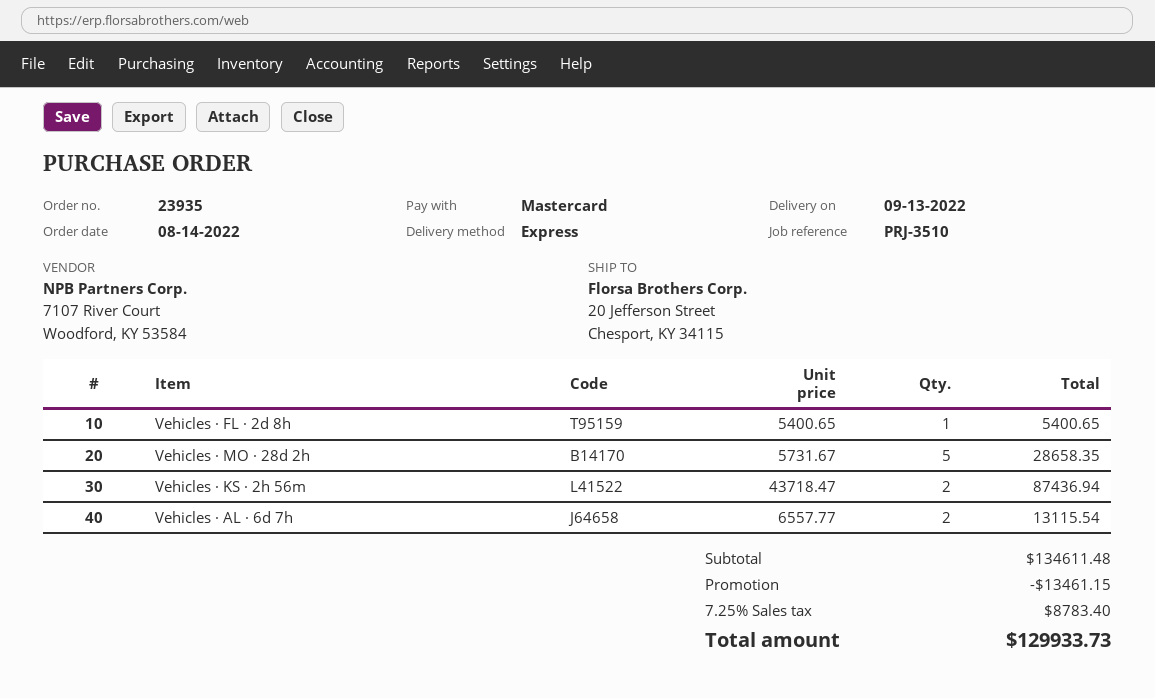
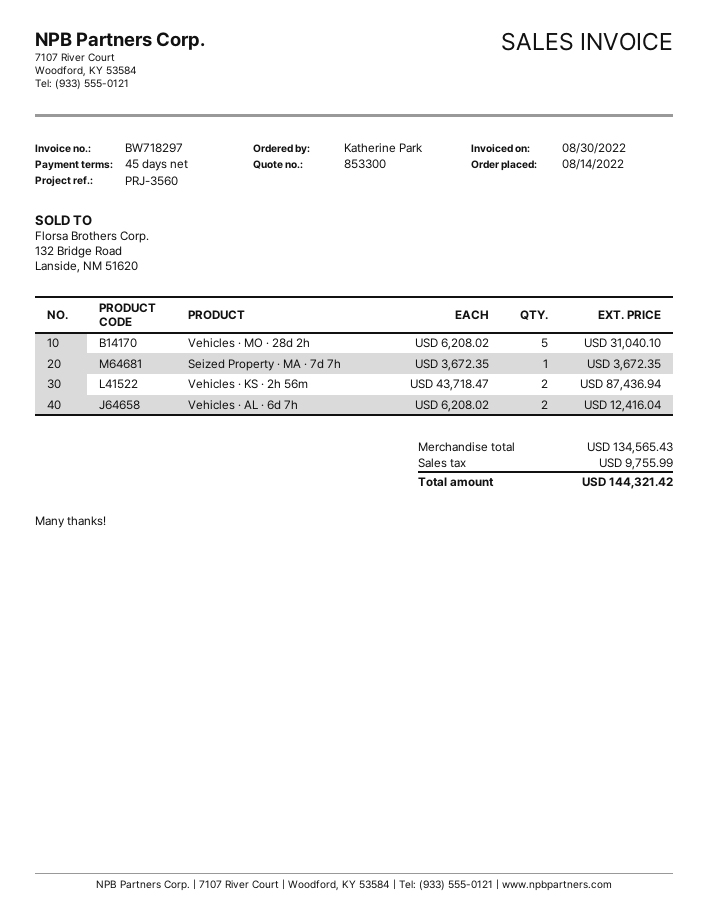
reference: PRJ-3510 -> PRJ-3560
Vehicles · FL · 2d 8h: 1 x 5400.65 = 5400.65 -> none
Vehicles · MO · 28d 2h: 5 x 5731.67 = 28658.35 -> 5 x 6208.02 = 31040.10
Vehicles · AL · 6d 7h: 2 x 6557.77 = 13115.54 -> 2 x 6208.02 = 12416.04
Seized Property · MA · 7d 7h: none -> 1 x 3672.35 = 3672.35
subtotal: 134611.48 -> 134565.43
discount: 13461.15 -> none
tax: 8783.40 -> 9755.99
total: 129933.73 -> 144321.42

